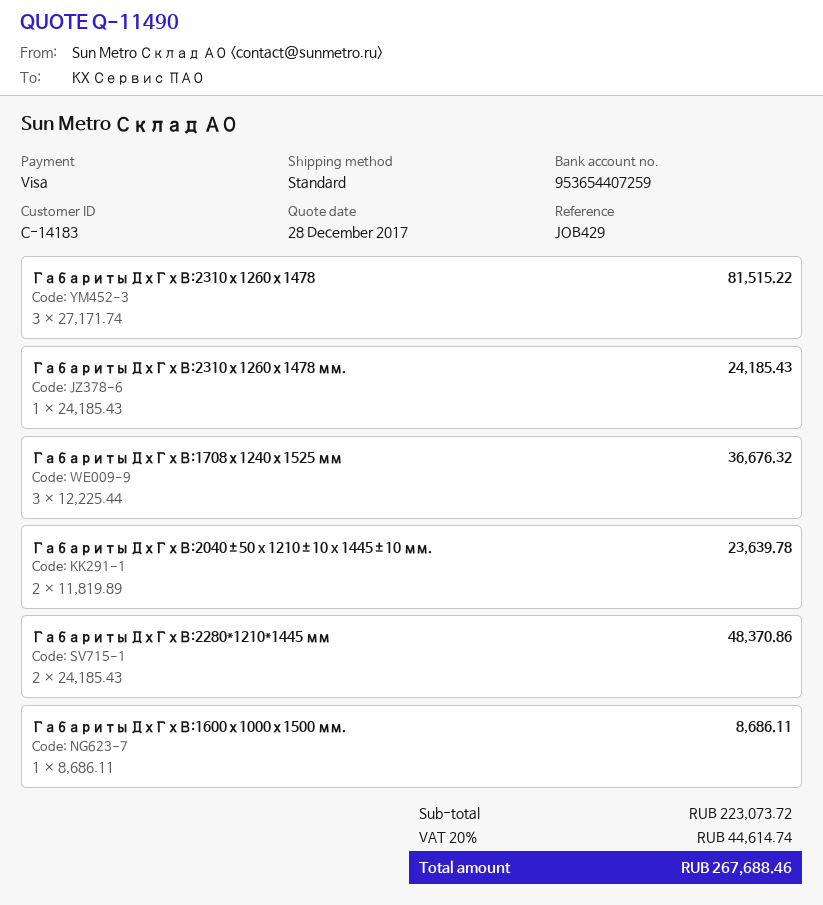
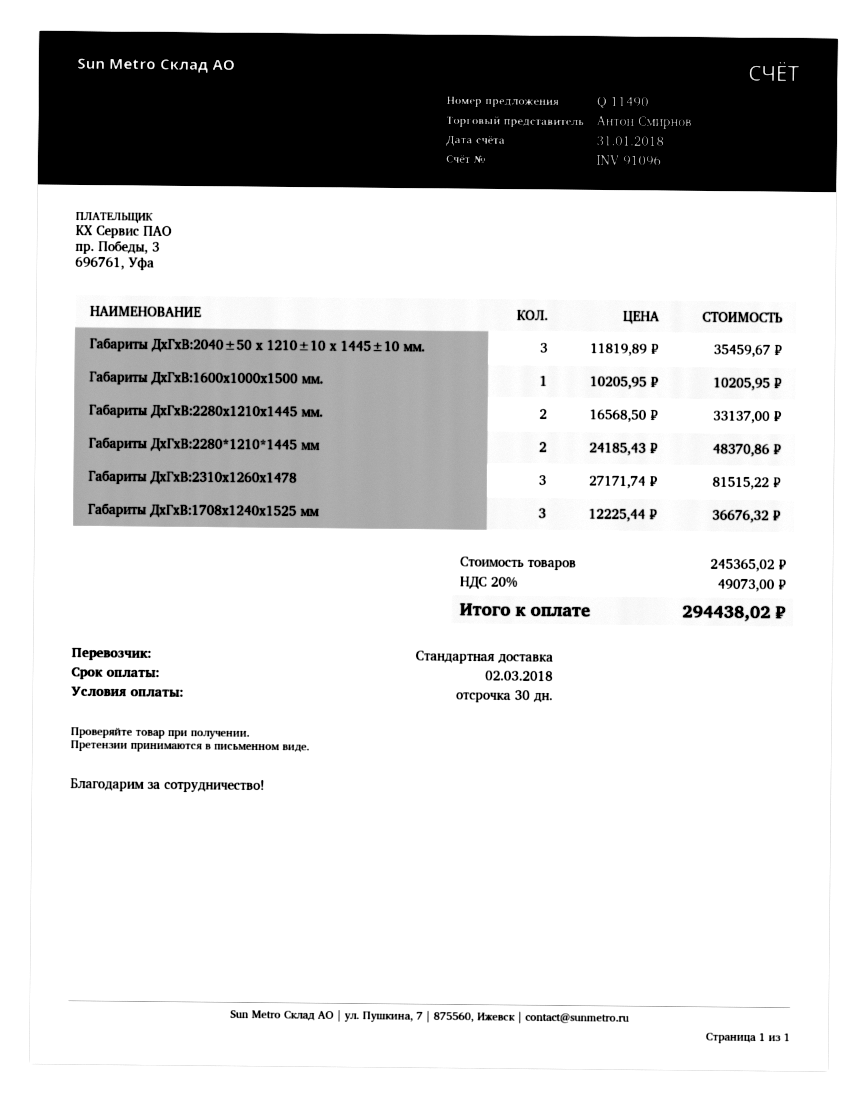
Габариты ДхГхВ:2310х1260х1478 мм.: 1 x 24185.43 = 24185.43 -> none
Габариты ДхГхВ:2040±50 x 1210±10 x 1445±10 мм.: 2 x 11819.89 = 23639.78 -> 3 x 11819.89 = 35459.67
Габариты ДхГхВ:1600х1000х1500 мм.: 1 x 8686.11 = 8686.11 -> 1 x 10205.95 = 10205.95
Габариты ДхГхВ:2280х1210х1445 мм.: none -> 2 x 16568.50 = 33137.00
subtotal: 223073.72 -> 245365.02
tax: 20% = 44614.74 -> 20% = 49073.00
total: 267688.46 -> 294438.02

